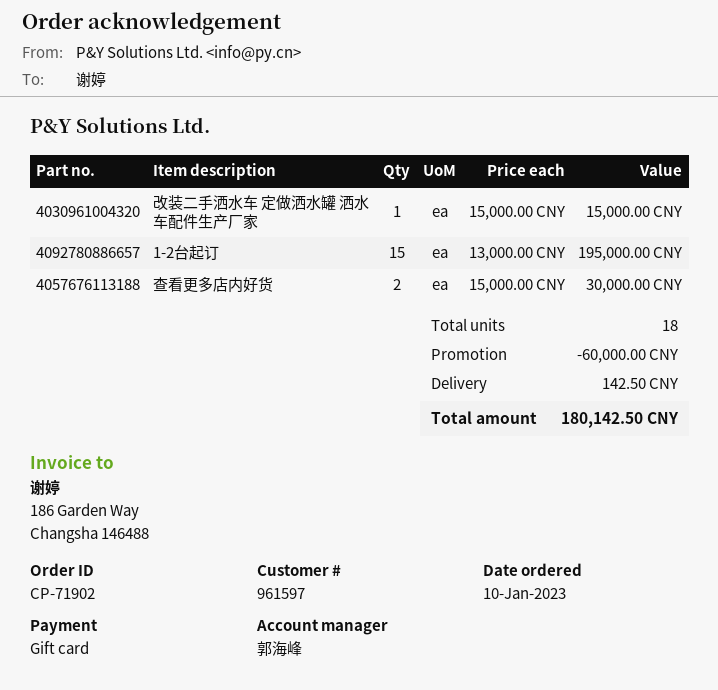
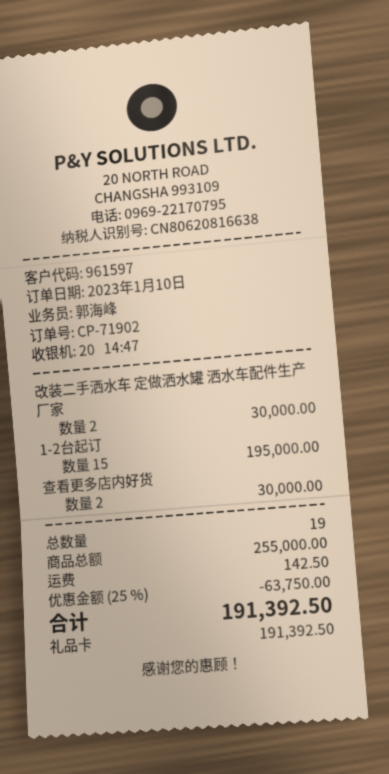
改装二手洒水车 定做洒水罐 洒水车配件生产厂家: 1 for 15000.00 -> 2 for 30000.00
total quantity: 18 -> 19
discount: 60000.00 -> 63750.00
total: 180142.50 -> 191392.50

